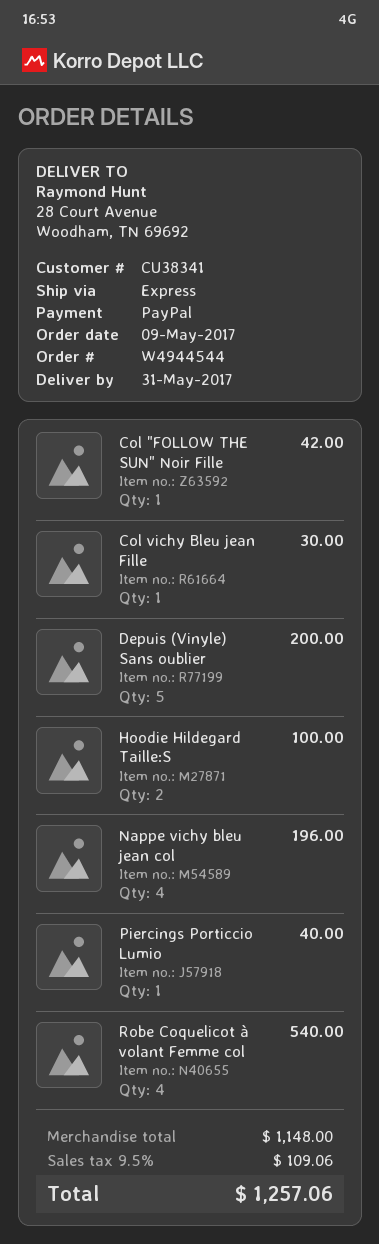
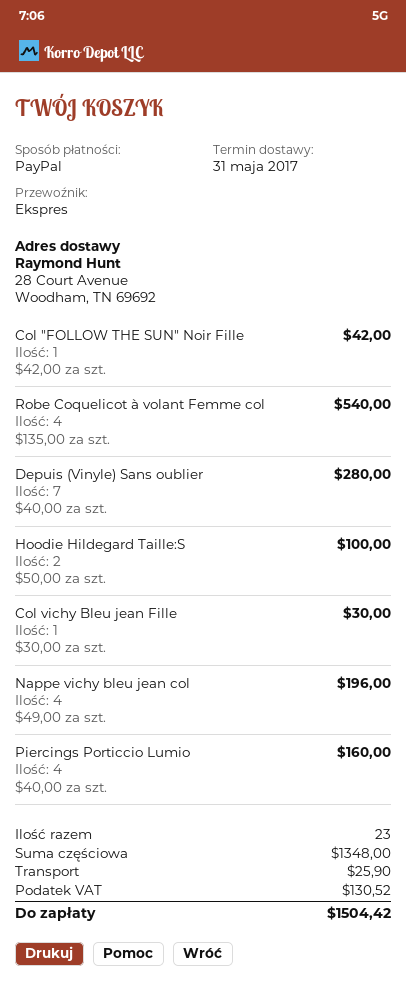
Depuis (Vinyle) Sans oublier: 5 for 200.00 -> 7 for 280.00
Piercings Porticcio Lumio: 1 for 40.00 -> 4 for 160.00
subtotal: 1148.00 -> 1348.00
shipping: none -> 25.90
tax: 109.06 -> 130.52
total: 1257.06 -> 1504.42

